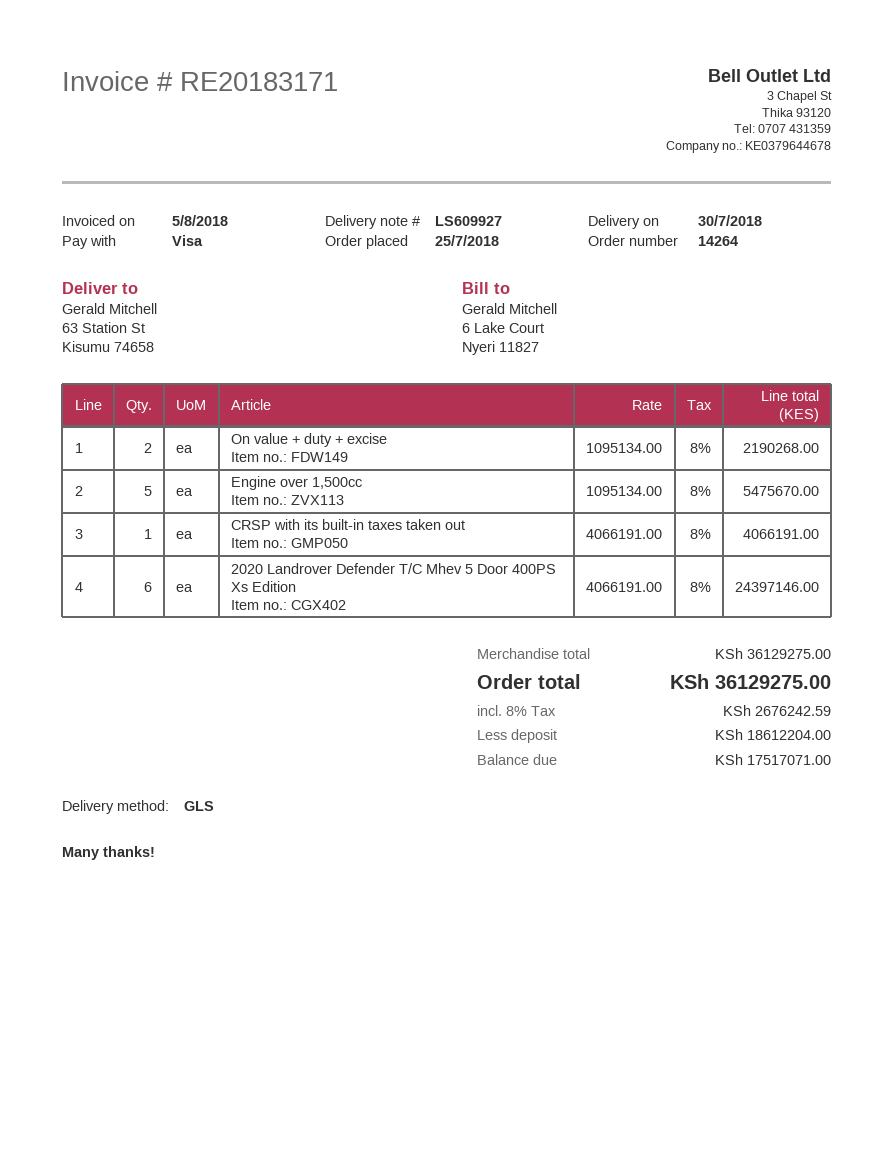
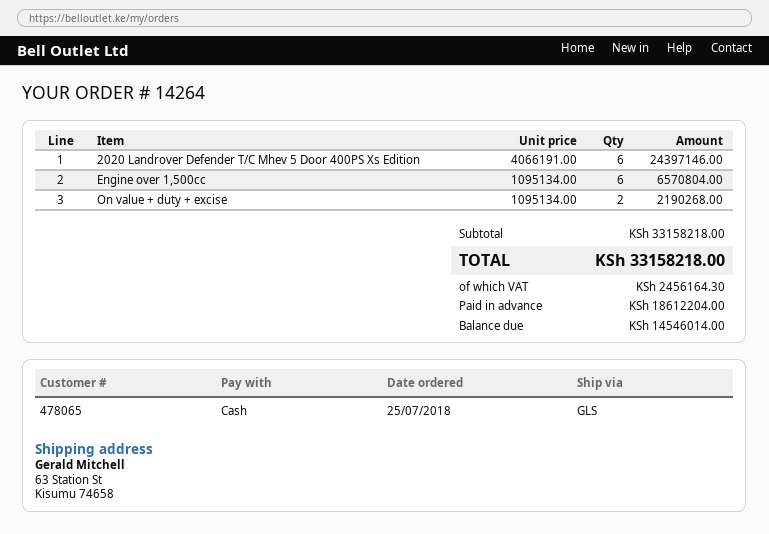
payment method: Visa -> cash
Engine over 1,500cc: 5 x 1095134.00 = 5475670.00 -> 6 x 1095134.00 = 6570804.00
CRSP with its built-in taxes taken out: 1 x 4066191.00 = 4066191.00 -> none
subtotal: 36129275.00 -> 33158218.00
tax: 2676242.59 -> 2456164.30
total: 36129275.00 -> 33158218.00
balance: 17517071.00 -> 14546014.00

